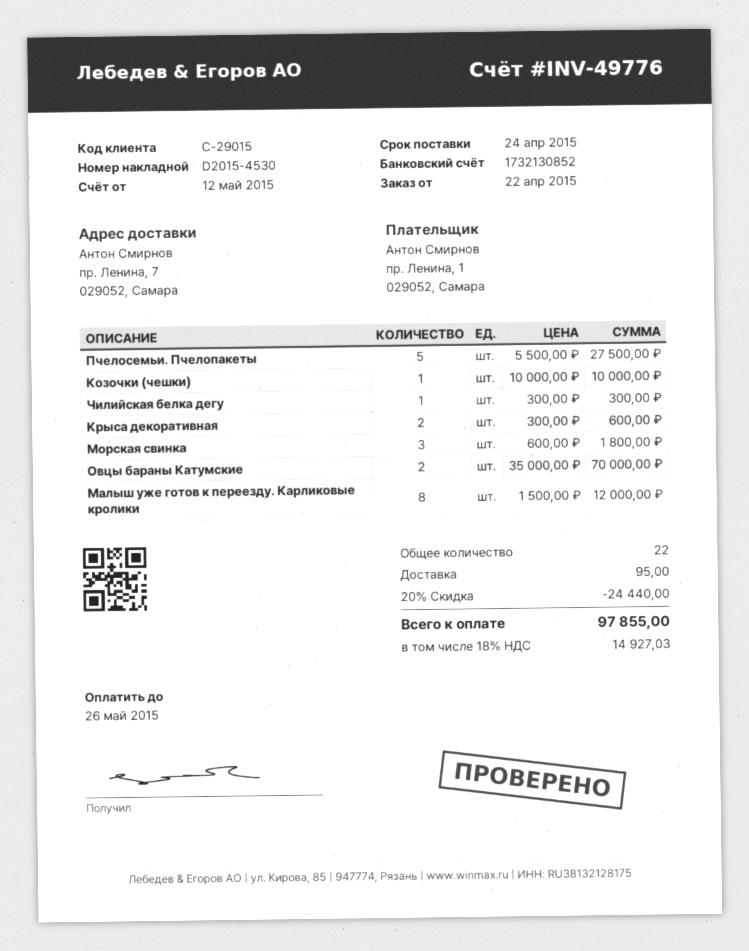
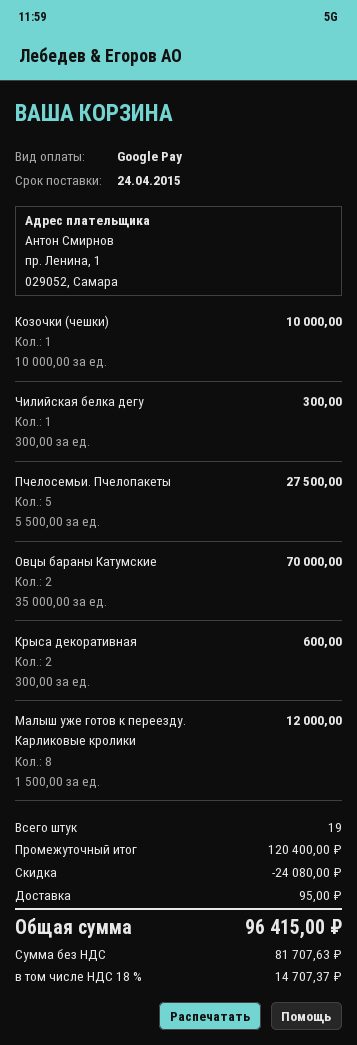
Морская свинка: 3 x 600.00 = 1800.00 -> none
total quantity: 22 -> 19
discount: 24440.00 -> 24080.00
tax: 18% = 14927.03 -> 18% = 14707.37
total: 97855.00 -> 96415.00

